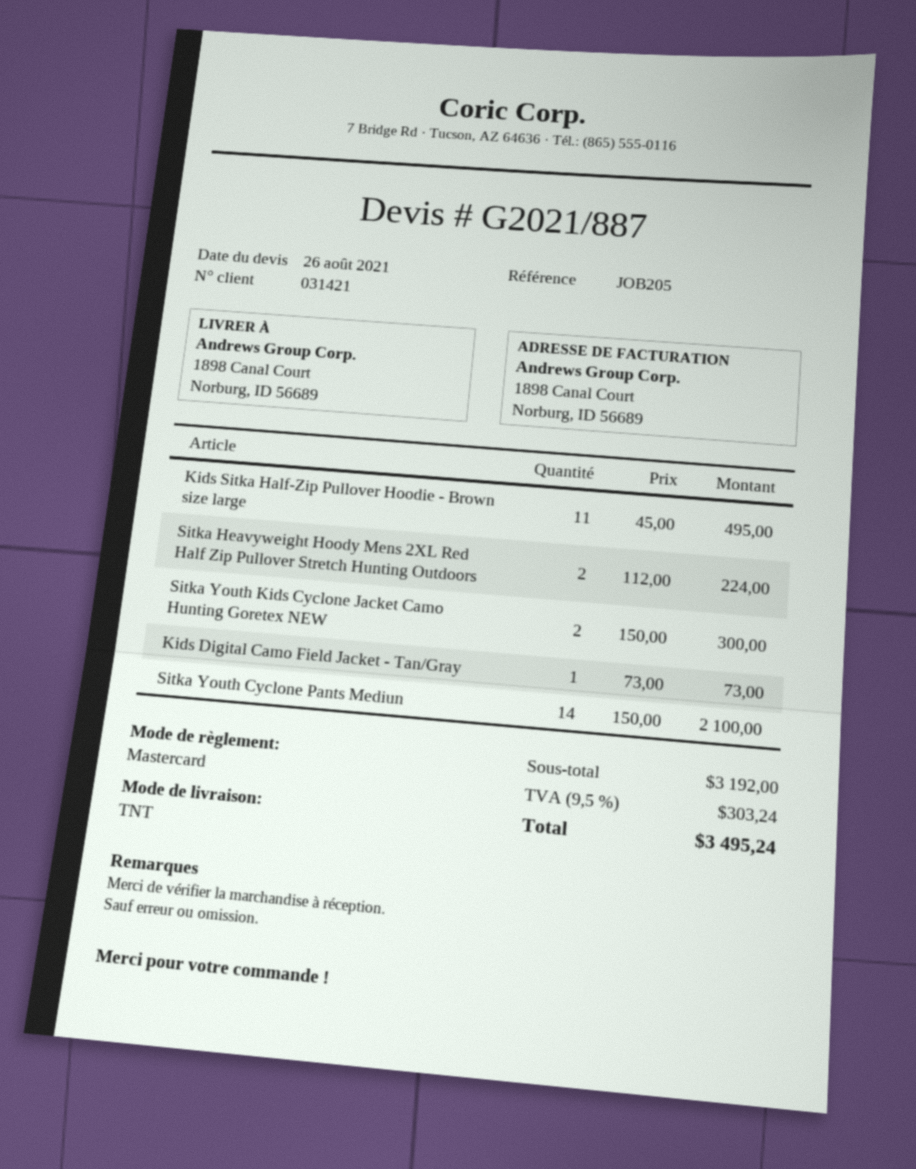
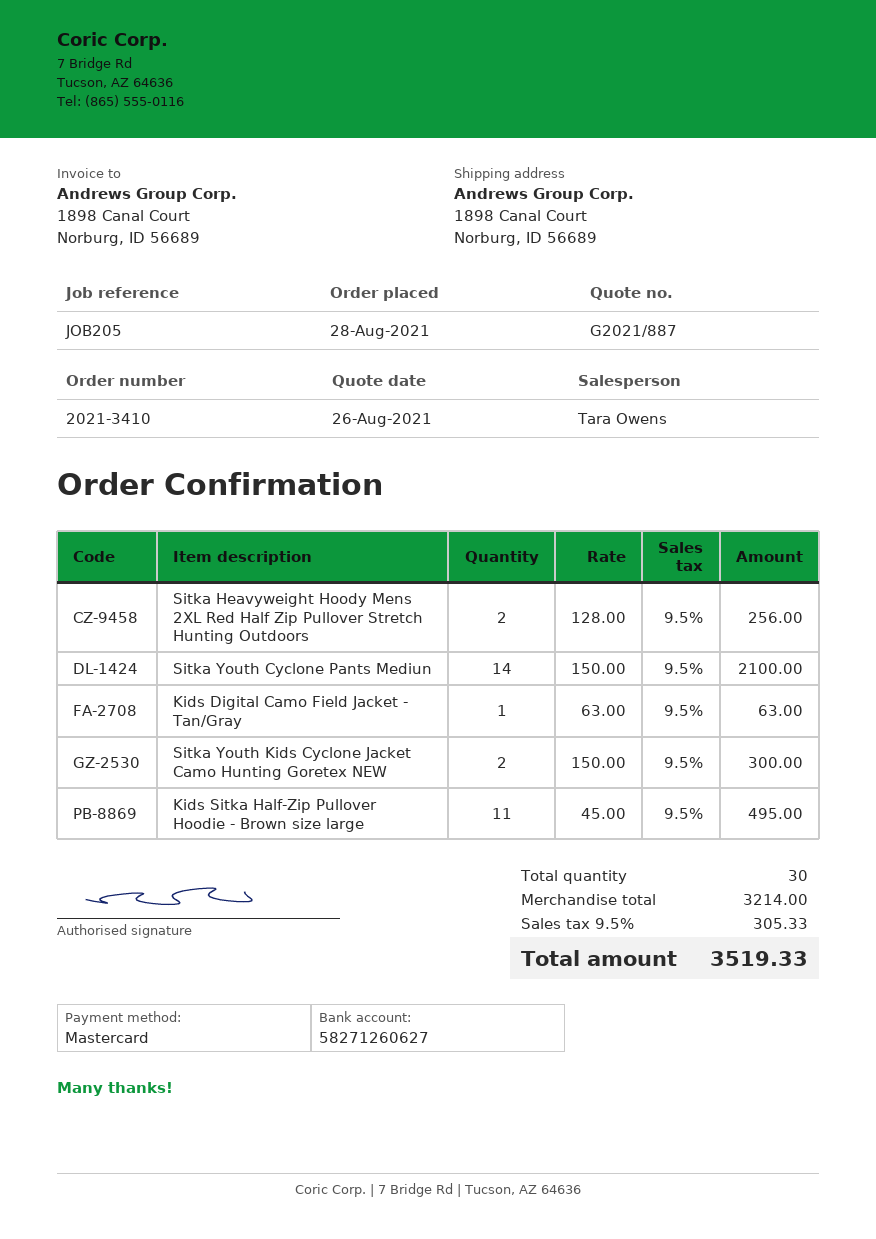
Sitka Heavyweight Hoody Mens 2XL Red Half Zip Pullover Stretch Hunting Outdoors: 2 x 112.00 = 224.00 -> 2 x 128.00 = 256.00
Kids Digital Camo Field Jacket - Tan/Gray: 1 x 73.00 = 73.00 -> 1 x 63.00 = 63.00
subtotal: 3192.00 -> 3214.00
tax: 9.5% = 303.24 -> 9.5% = 305.33
total: 3495.24 -> 3519.33

